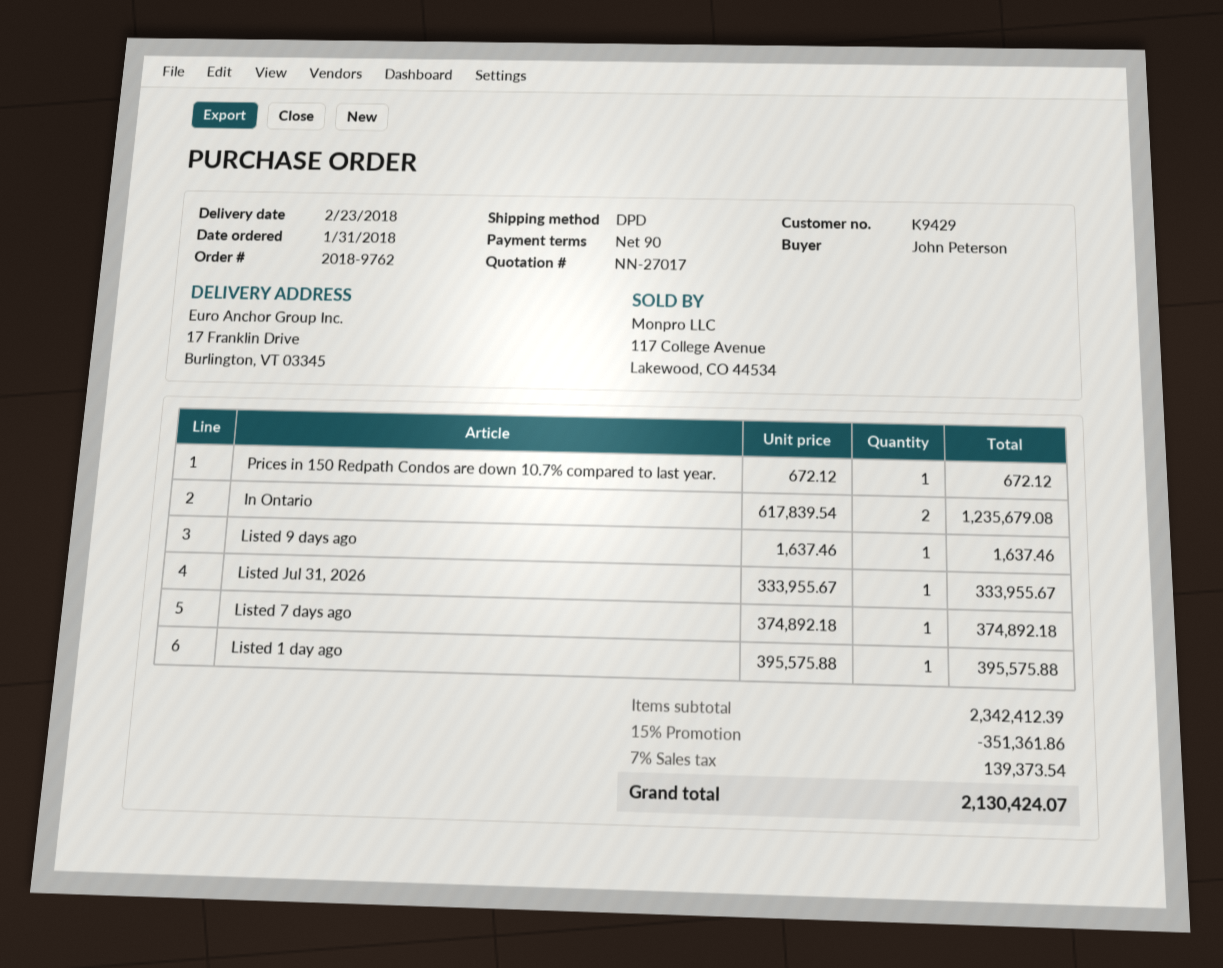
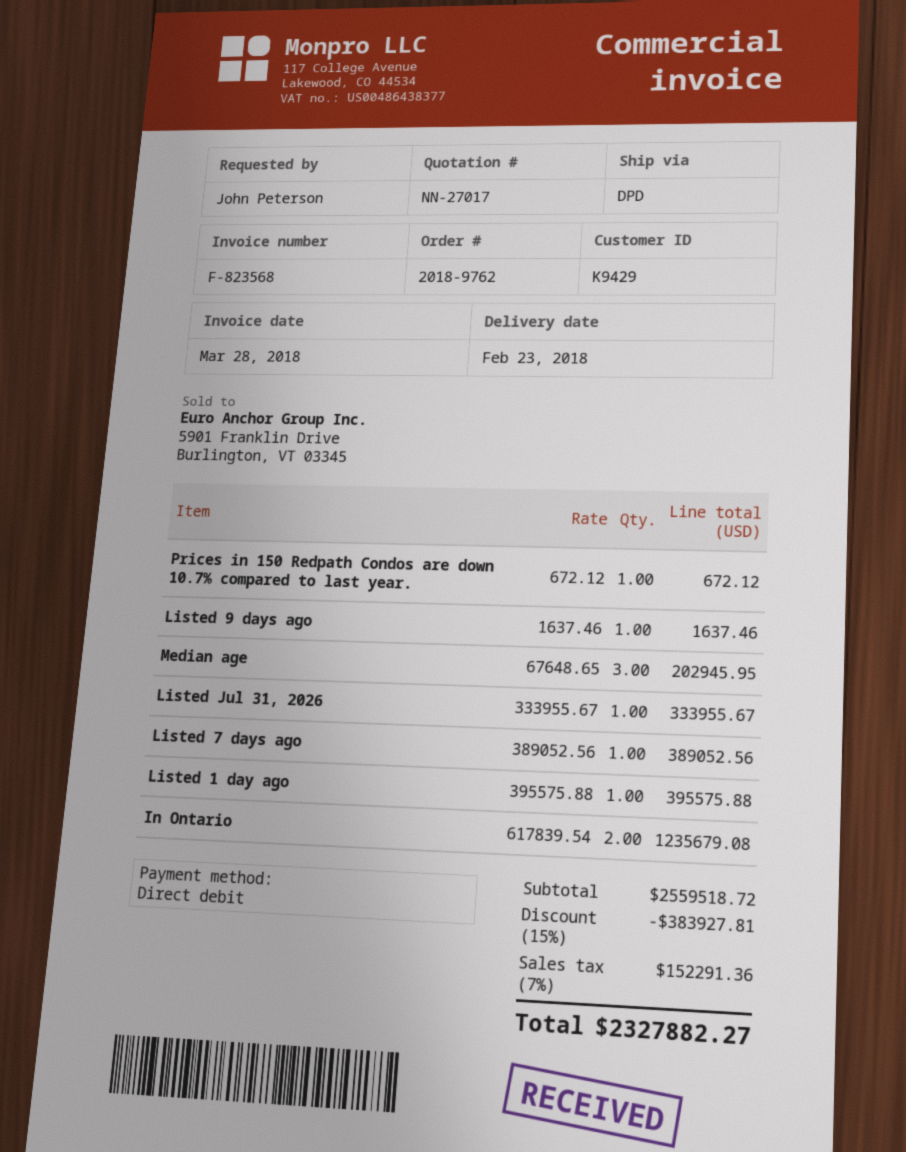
Listed 7 days ago: 1 x 374892.18 = 374892.18 -> 1 x 389052.56 = 389052.56
Median age: none -> 3 x 67648.65 = 202945.95
subtotal: 2342412.39 -> 2559518.72
discount: 15% = 351361.86 -> 15% = 383927.81
tax: 7% = 139373.54 -> 7% = 152291.36
total: 2130424.07 -> 2327882.27

